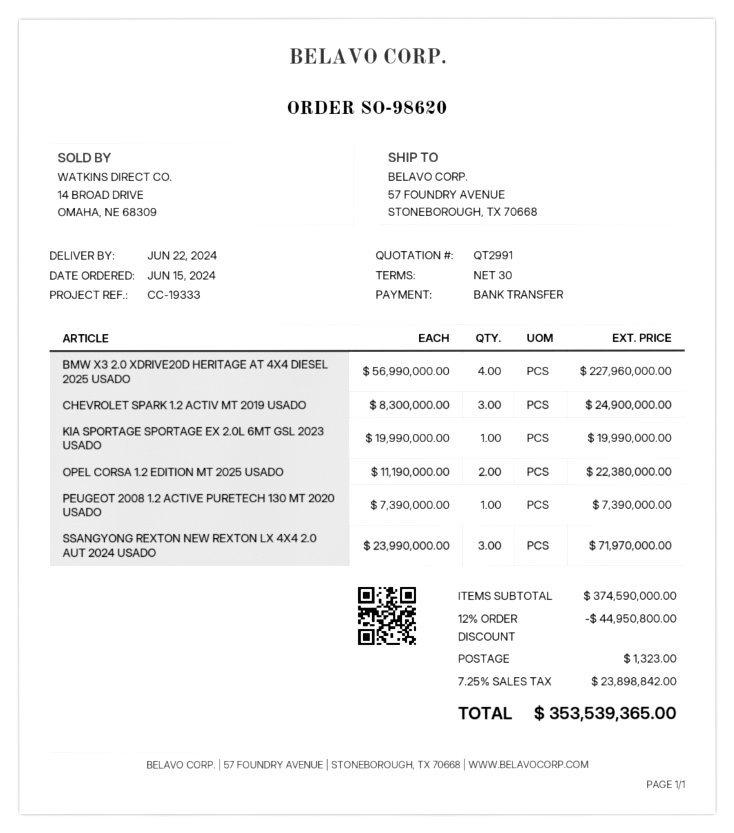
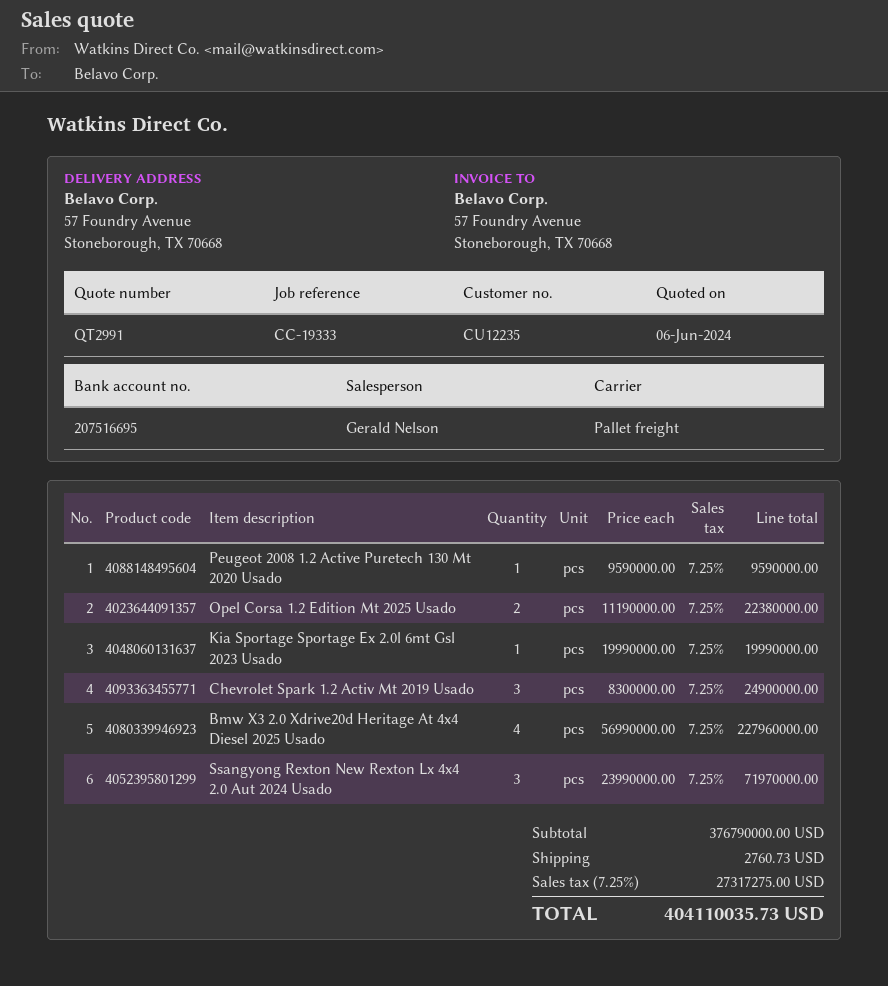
PEUGEOT 2008 1.2 ACTIVE PURETECH 130 MT 2020 USADO: 1 x 7390000.00 = 7390000.00 -> 1 x 9590000.00 = 9590000.00
subtotal: 374590000.00 -> 376790000.00
discount: 12% = 44950800.00 -> none
shipping: 1323.00 -> 2760.73
tax: 7.25% = 23898842.00 -> 7.25% = 27317275.00
total: 353539365.00 -> 404110035.73

